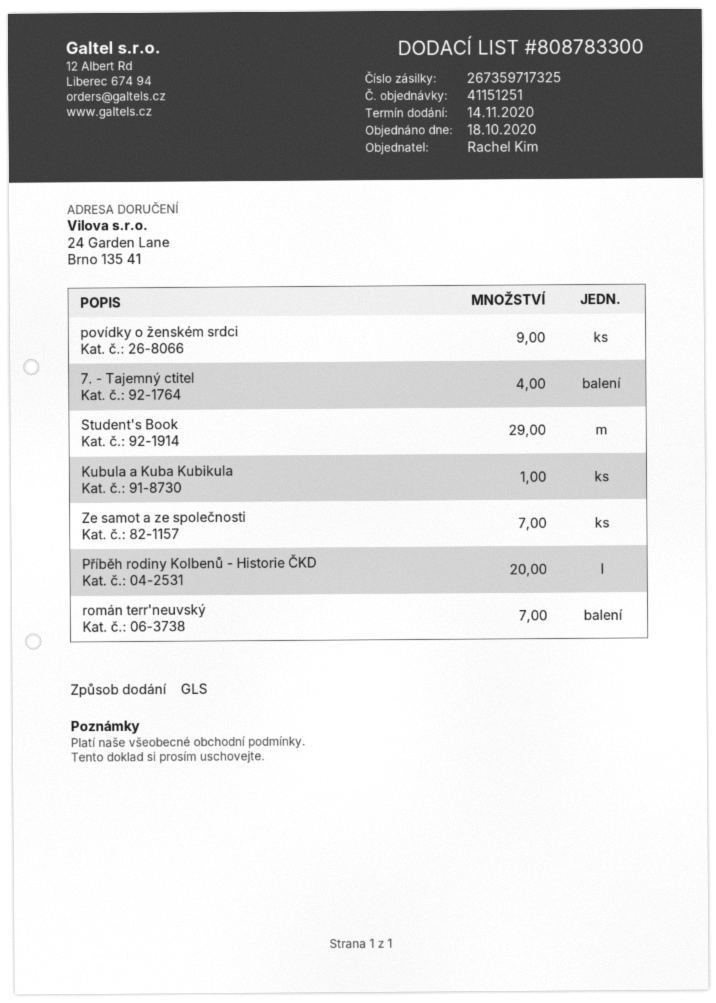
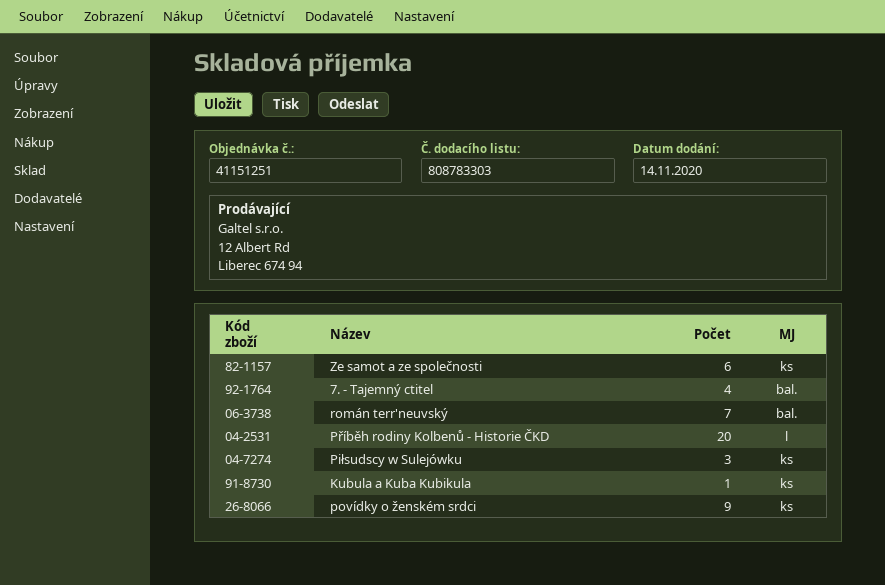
delivery note number: 808783300 -> 808783303
Student's Book: 29 -> none
Ze samot a ze společnosti: 7 -> 6
Piłsudscy w Sulejówku: none -> 3

